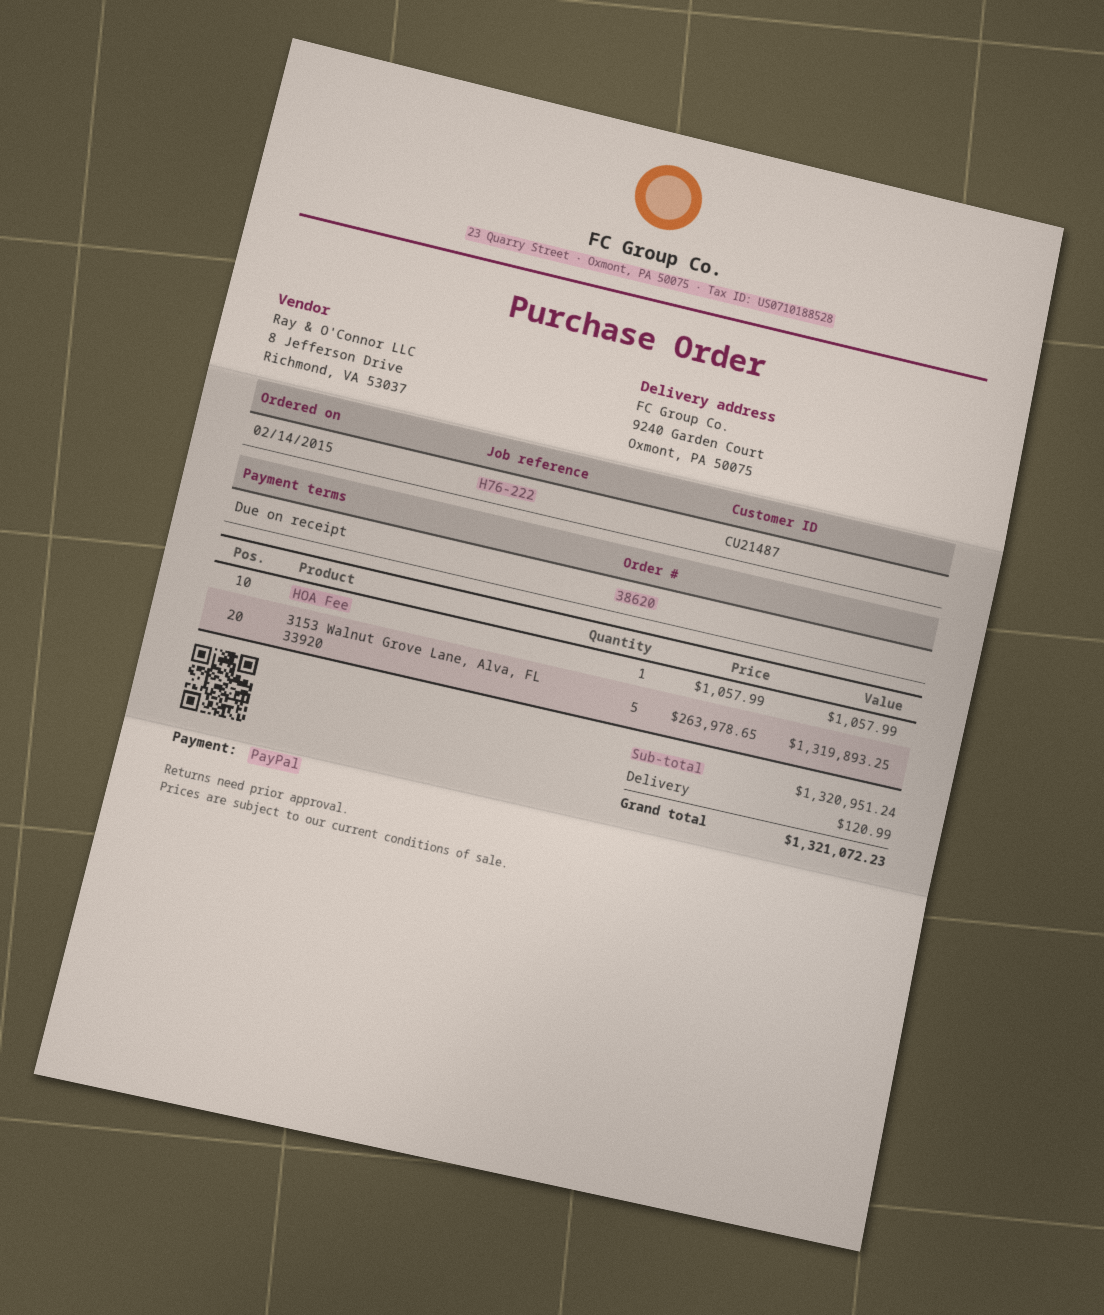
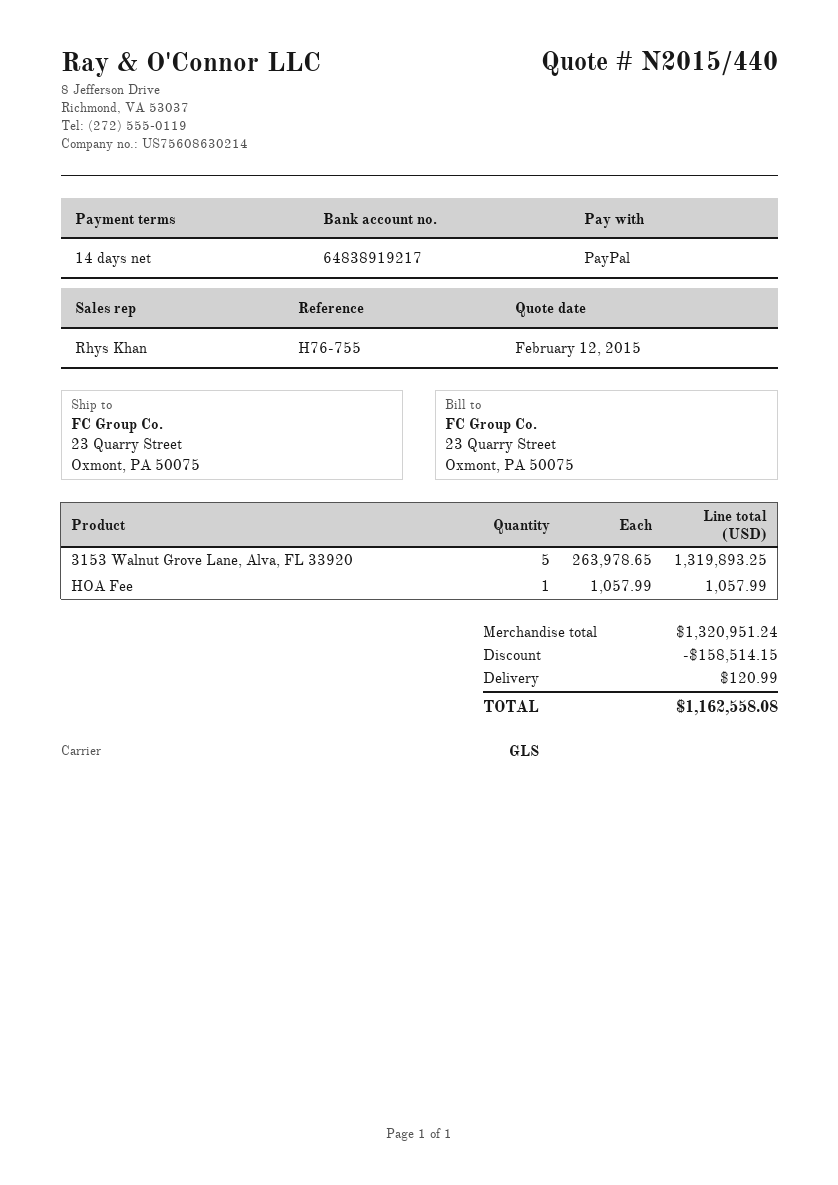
payment terms: on receipt -> 14 days
reference: H76-222 -> H76-755
ship to: 9240 Garden Court, Oxmont, PA 50075 -> 23 Quarry Street, Oxmont, PA 50075
discount: none -> 158514.15
total: 1321072.23 -> 1162558.08

